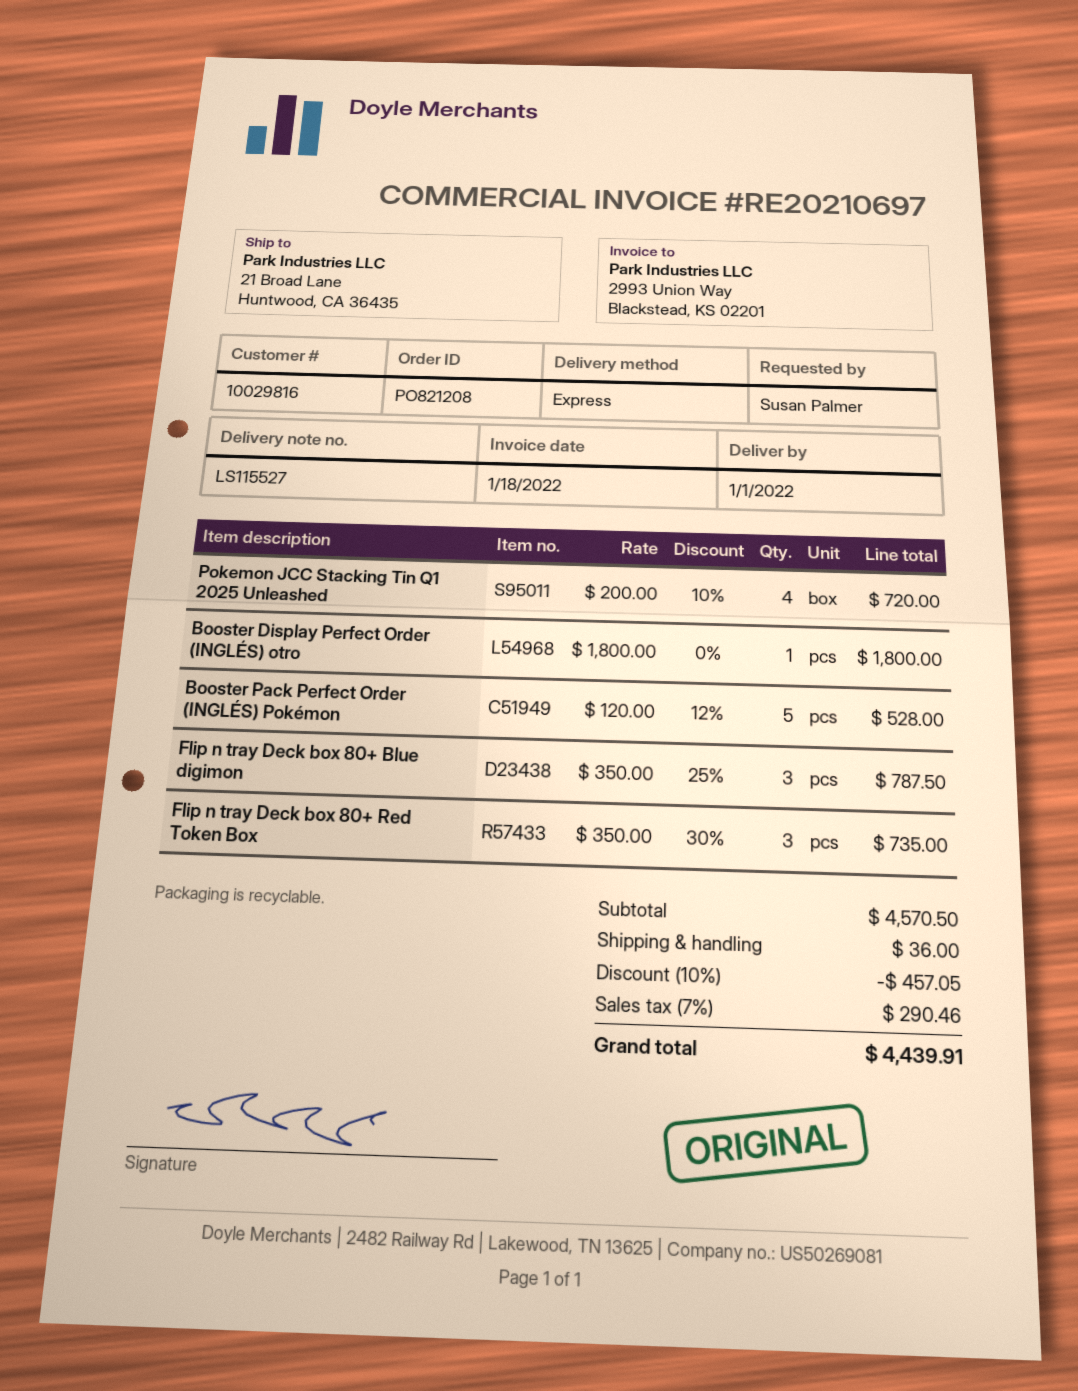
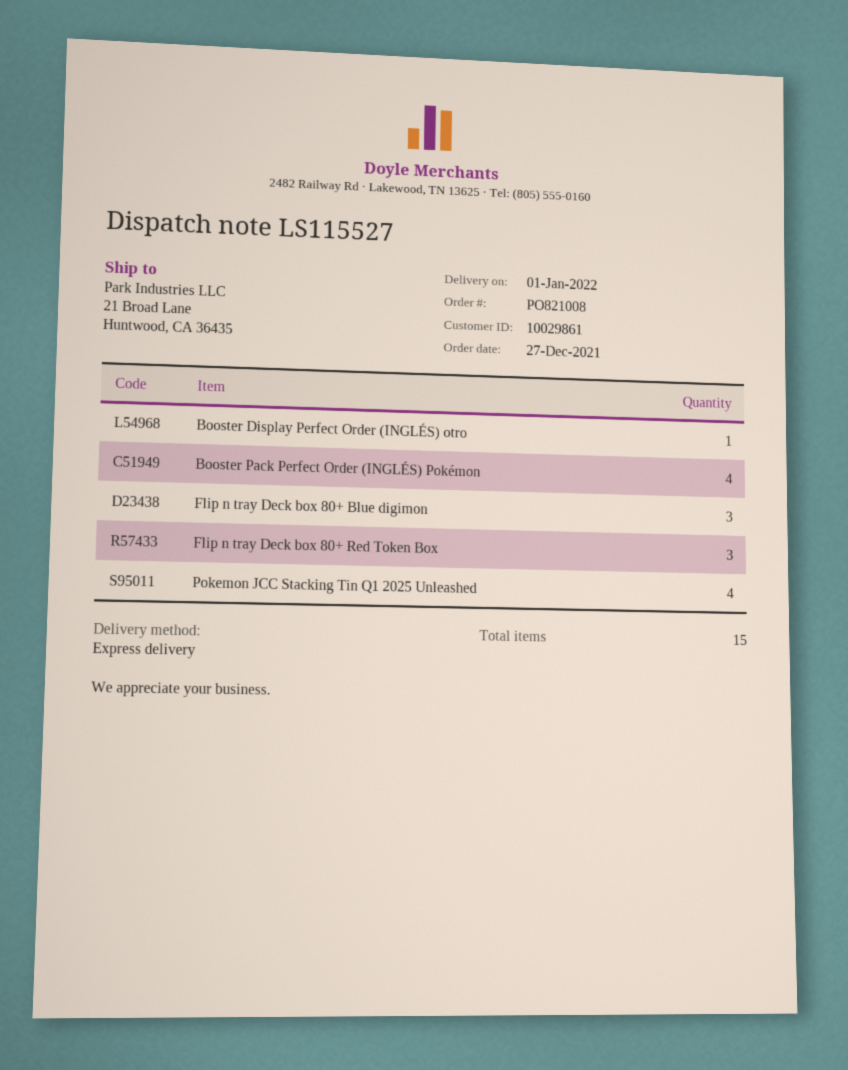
order number: PO821208 -> PO821008
customer number: 10029816 -> 10029861
Booster Pack Perfect Order (INGLÉS) Pokémon: 5 -> 4

